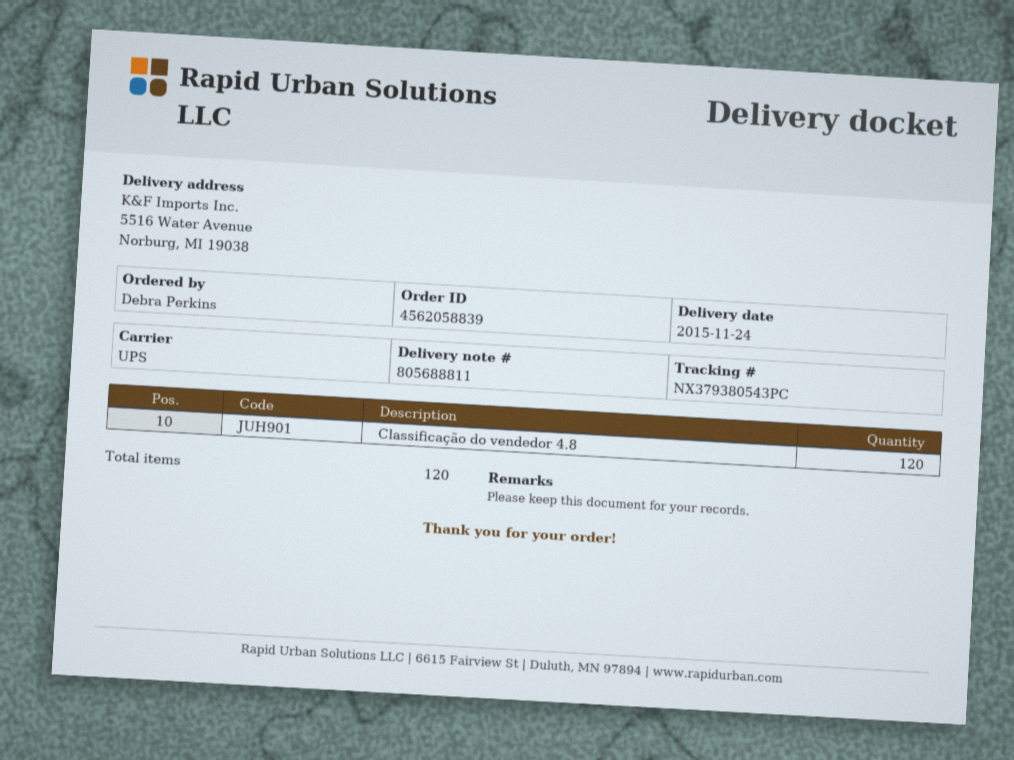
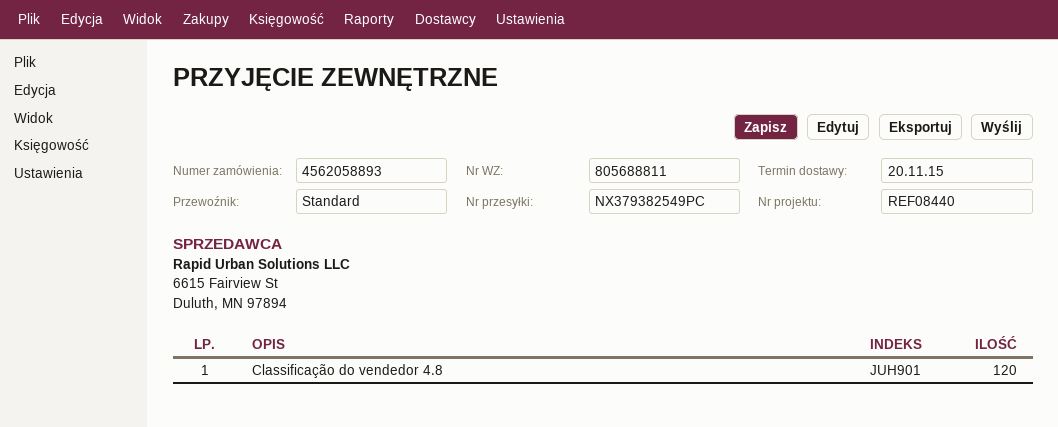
order number: 4562058839 -> 4562058893
delivery date: 2015-11-24 -> 2015-11-20
shipping method: UPS -> standard
tracking number: NX379380543PC -> NX379382549PC

